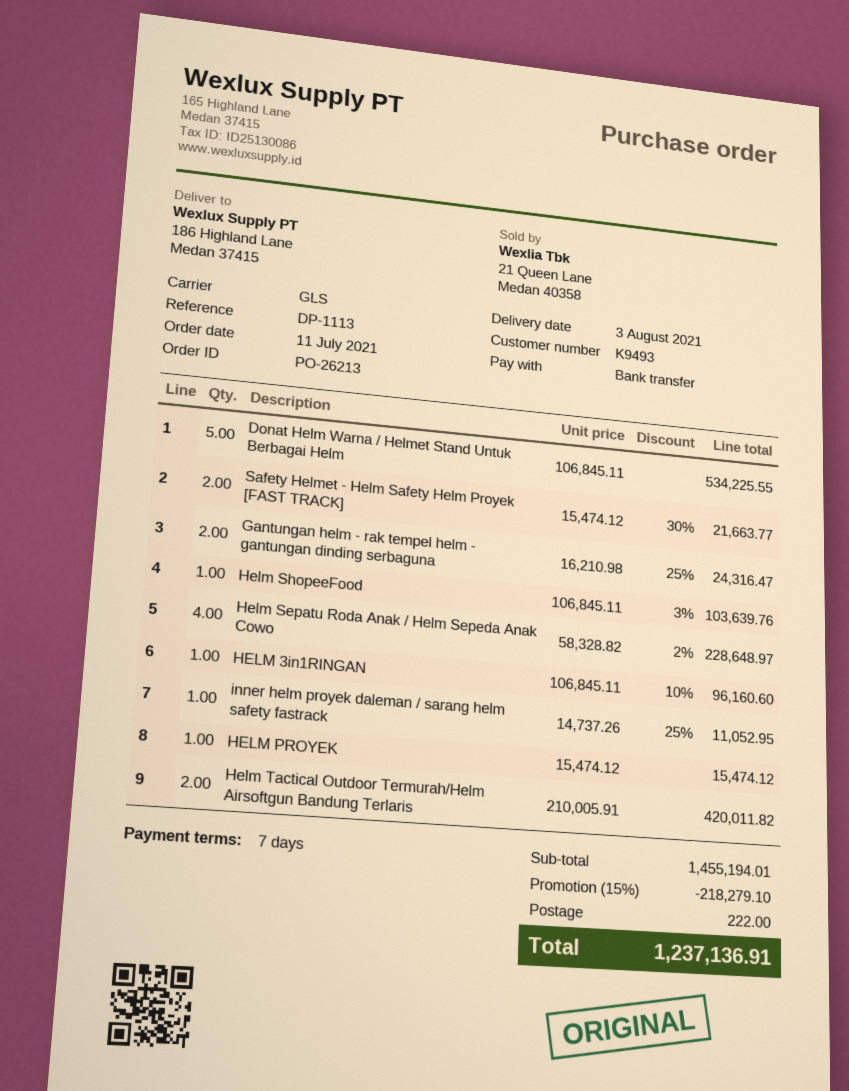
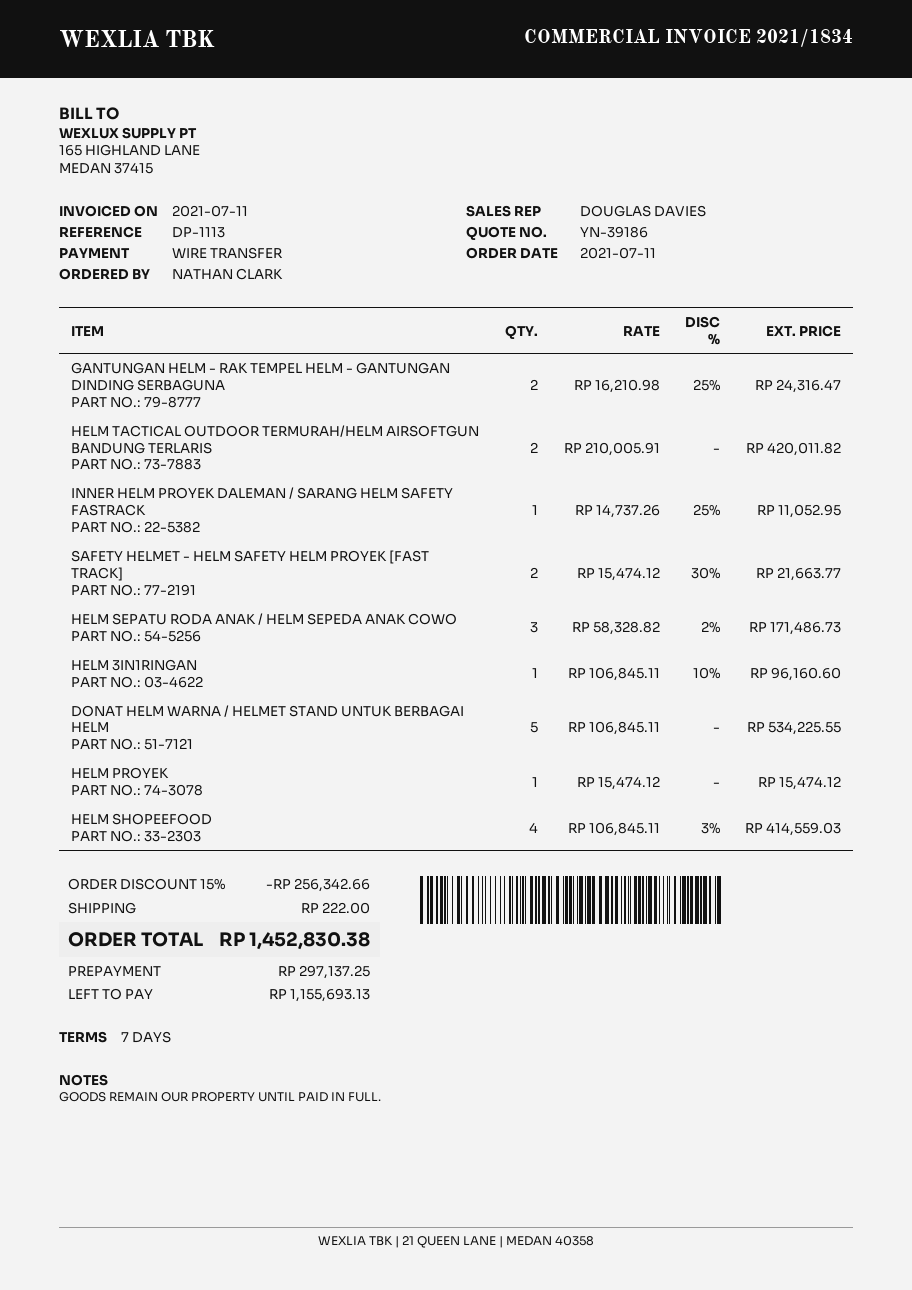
Helm ShopeeFood: 1 x 106845.11 - 3% = 103639.76 -> 4 x 106845.11 - 3% = 414559.03
Helm Sepatu Roda Anak / Helm Sepeda Anak Cowo: 4 x 58328.82 - 2% = 228648.97 -> 3 x 58328.82 - 2% = 171486.73
discount: 15% = 218279.10 -> 15% = 256342.66
total: 1237136.91 -> 1452830.38

